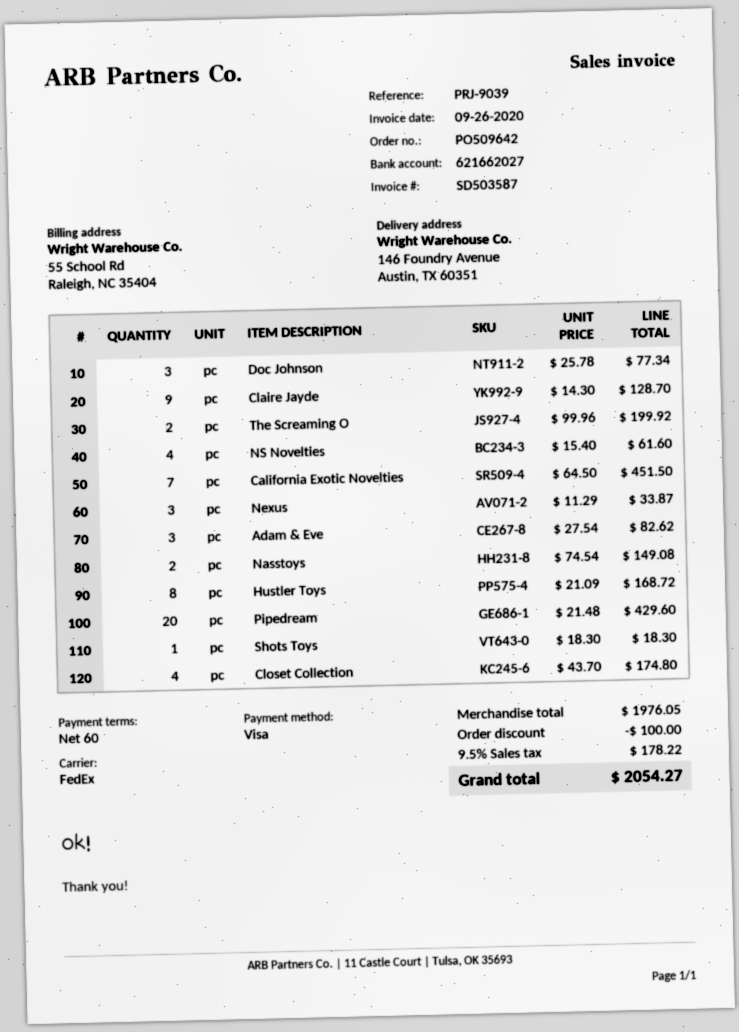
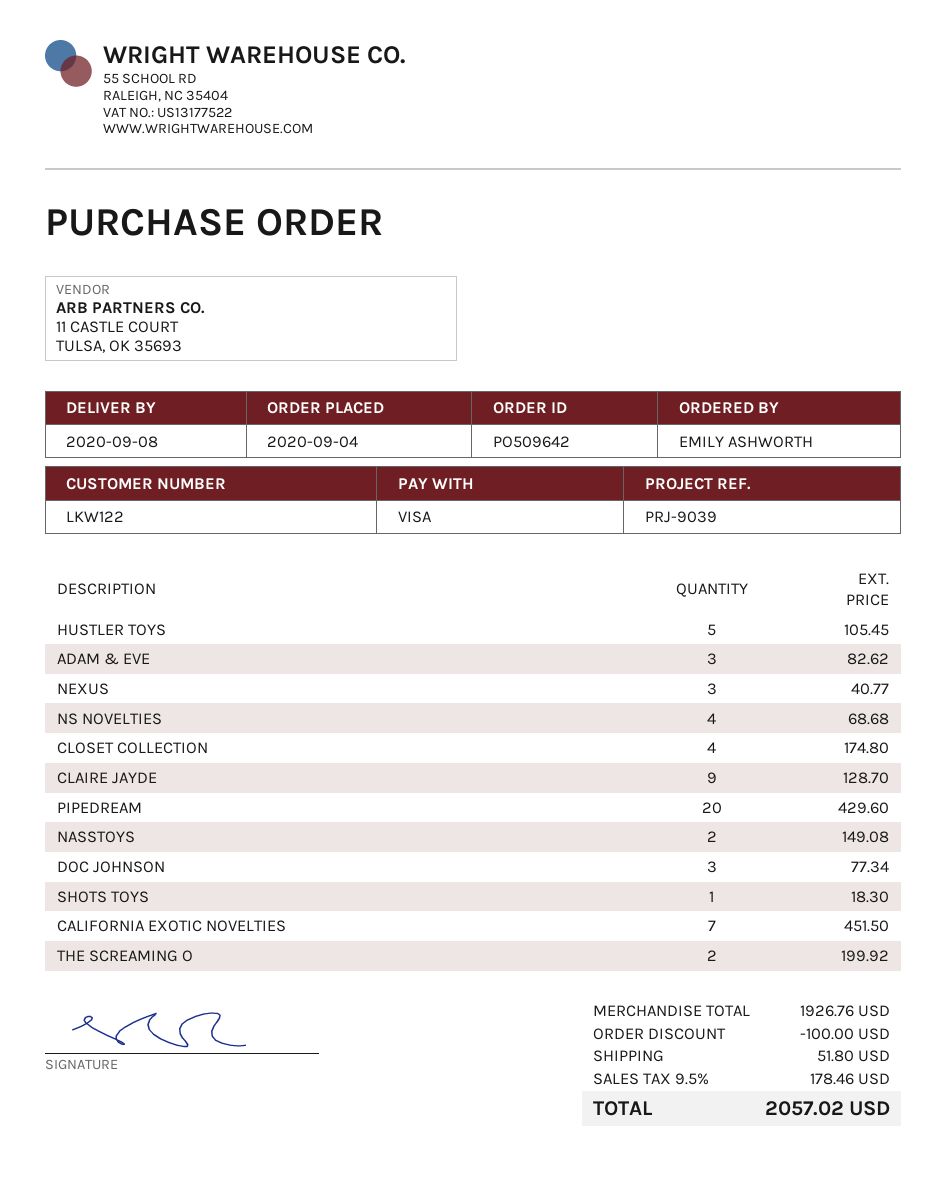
NS Novelties: 4 for 61.60 -> 4 for 68.68
Nexus: 3 for 33.87 -> 3 for 40.77
Hustler Toys: 8 for 168.72 -> 5 for 105.45
subtotal: 1976.05 -> 1926.76
shipping: none -> 51.80
tax: 9.5% = 178.22 -> 9.5% = 178.46
total: 2054.27 -> 2057.02

